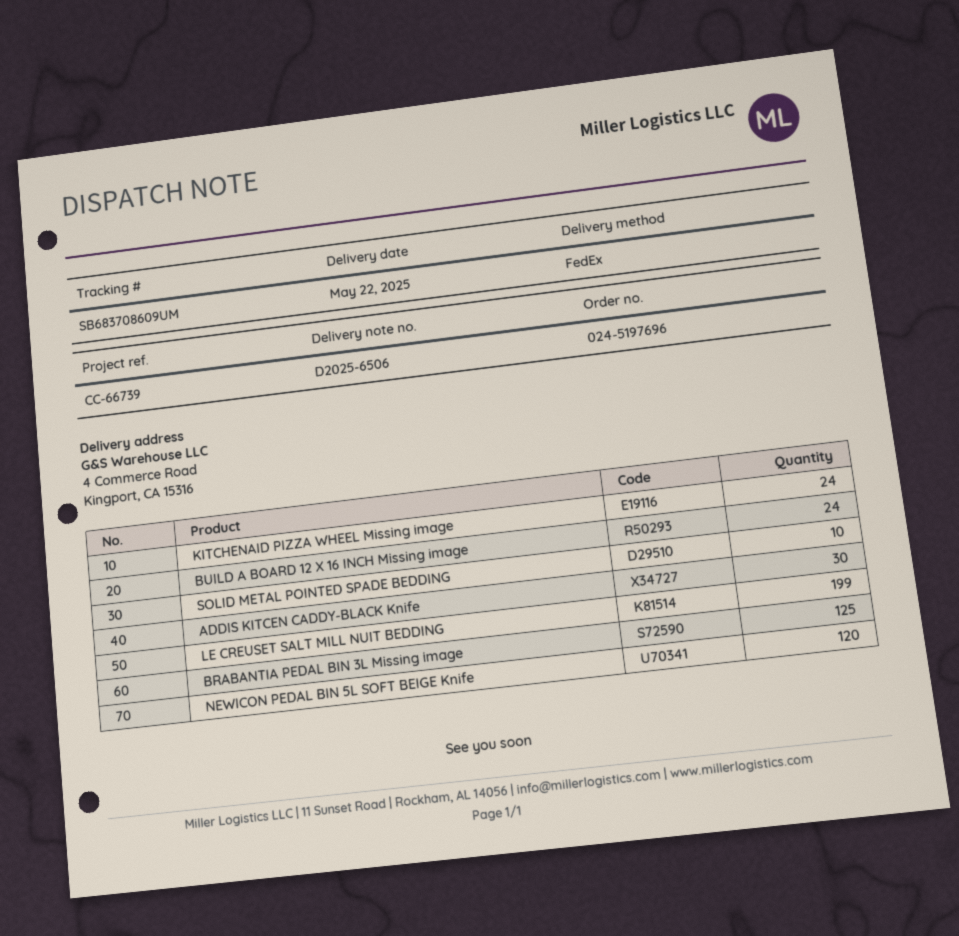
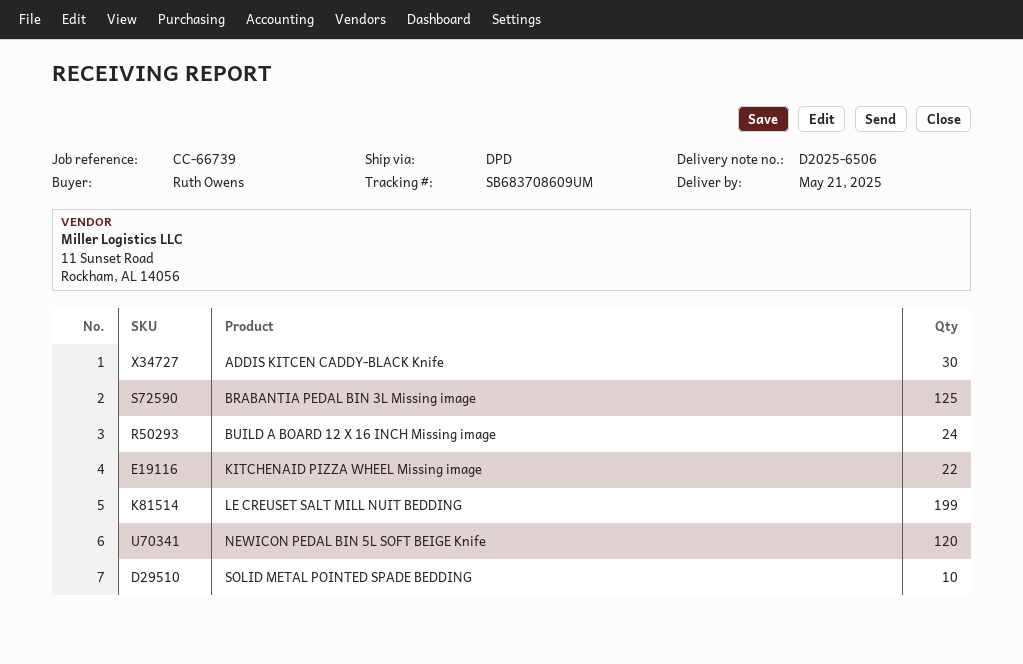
delivery date: 2025-05-22 -> 2025-05-21
shipping method: FedEx -> DPD
KITCHENAID PIZZA WHEEL Missing image: 24 -> 22

